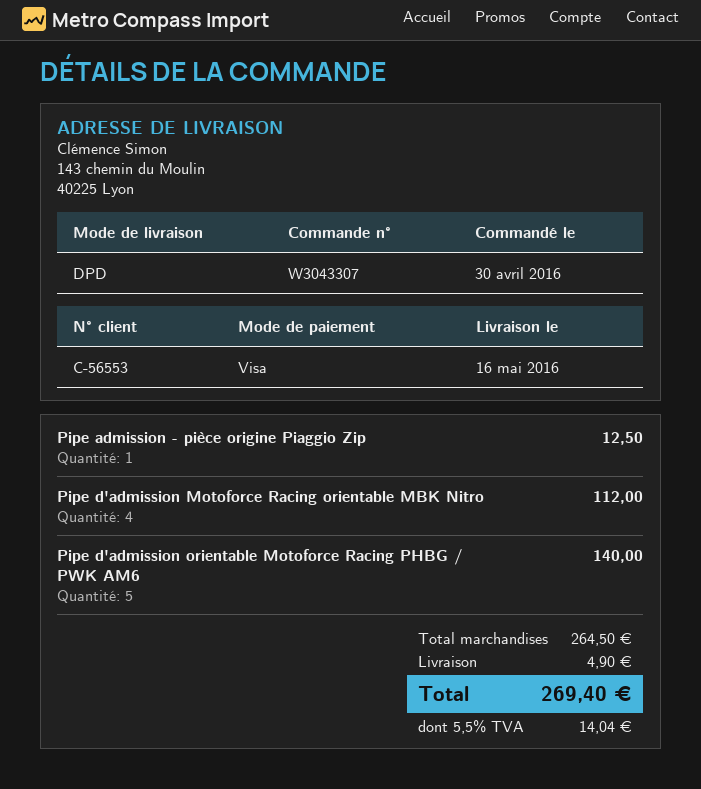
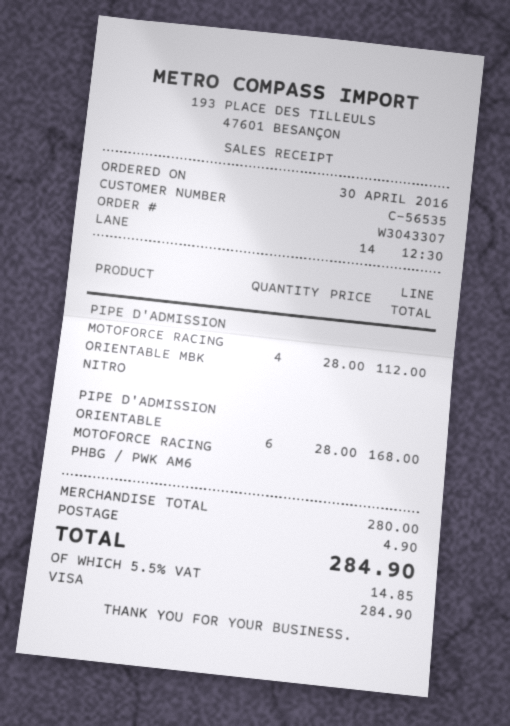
customer number: C-56553 -> C-56535
Pipe admission - pièce origine Piaggio Zip: 1 for 12.50 -> none
Pipe d'admission orientable Motoforce Racing PHBG / PWK AM6: 5 for 140.00 -> 6 for 168.00
subtotal: 264.50 -> 280.00
tax: 5.5% = 14.04 -> 5.5% = 14.85
total: 269.40 -> 284.90

